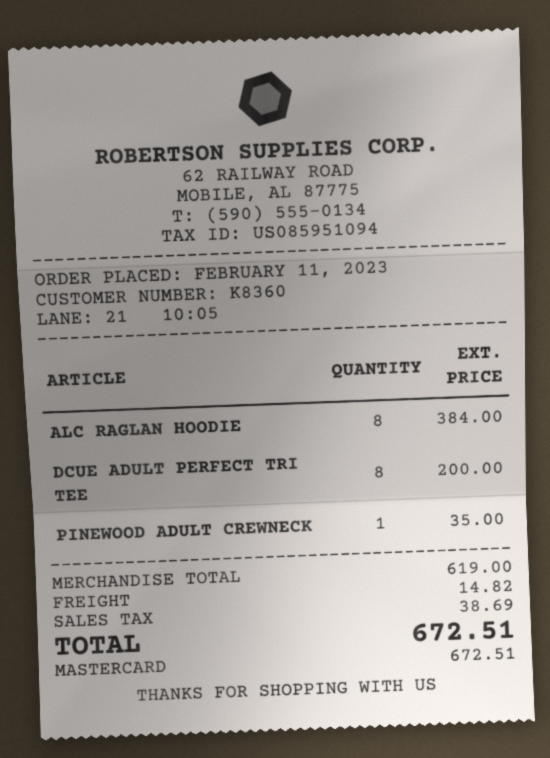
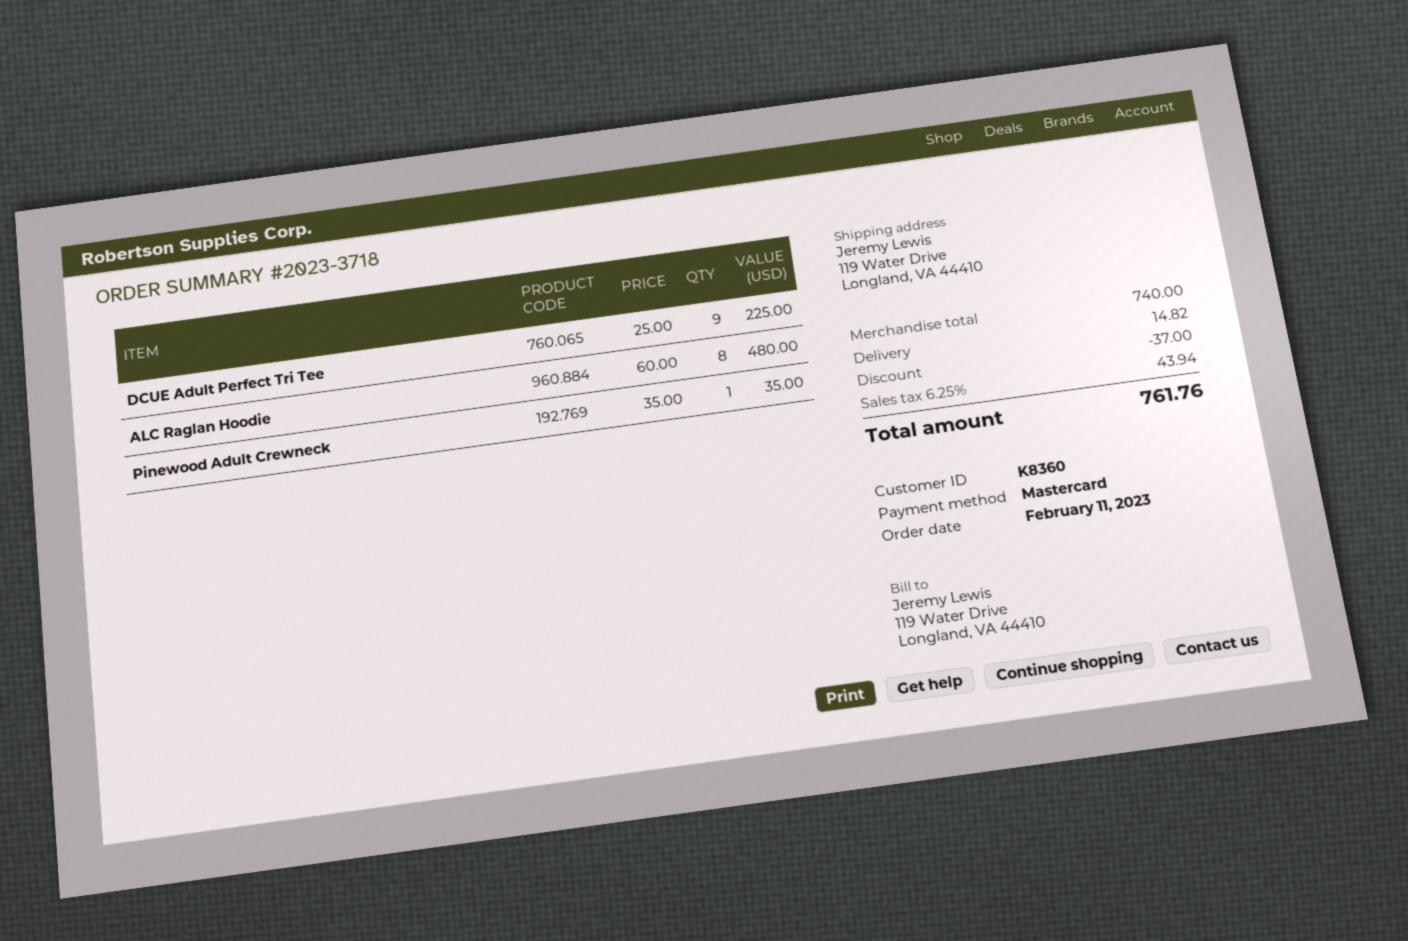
ALC RAGLAN HOODIE: 8 for 384.00 -> 8 for 480.00
DCUE ADULT PERFECT TRI TEE: 8 for 200.00 -> 9 for 225.00
subtotal: 619.00 -> 740.00
discount: none -> 37.00
tax: 38.69 -> 43.94
total: 672.51 -> 761.76

